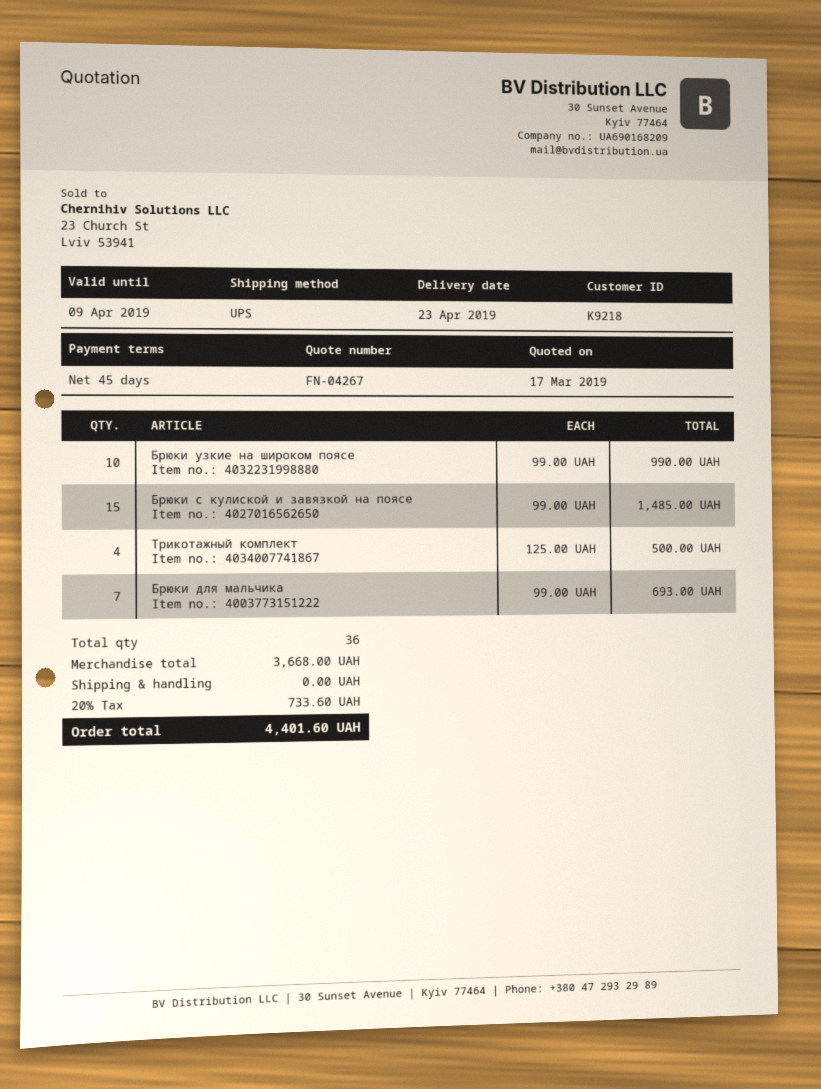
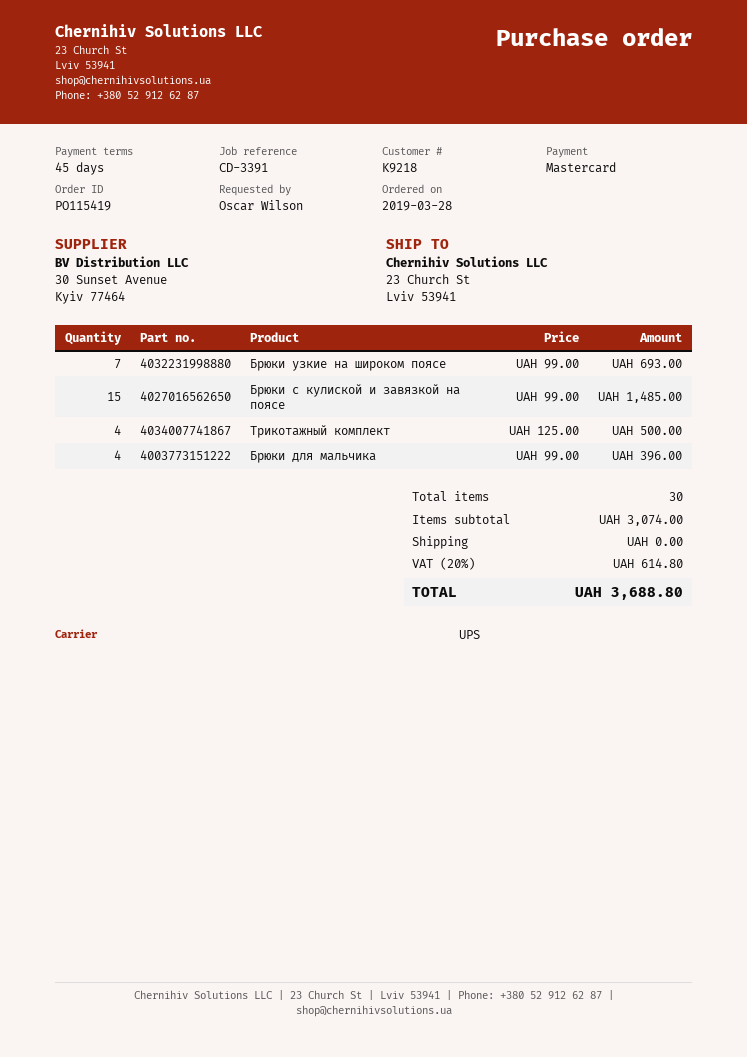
Брюки узкие на широком поясе: 10 x 99.00 = 990.00 -> 7 x 99.00 = 693.00
Брюки для мальчика: 7 x 99.00 = 693.00 -> 4 x 99.00 = 396.00
total quantity: 36 -> 30
subtotal: 3668.00 -> 3074.00
tax: 20% = 733.60 -> 20% = 614.80
total: 4401.60 -> 3688.80

